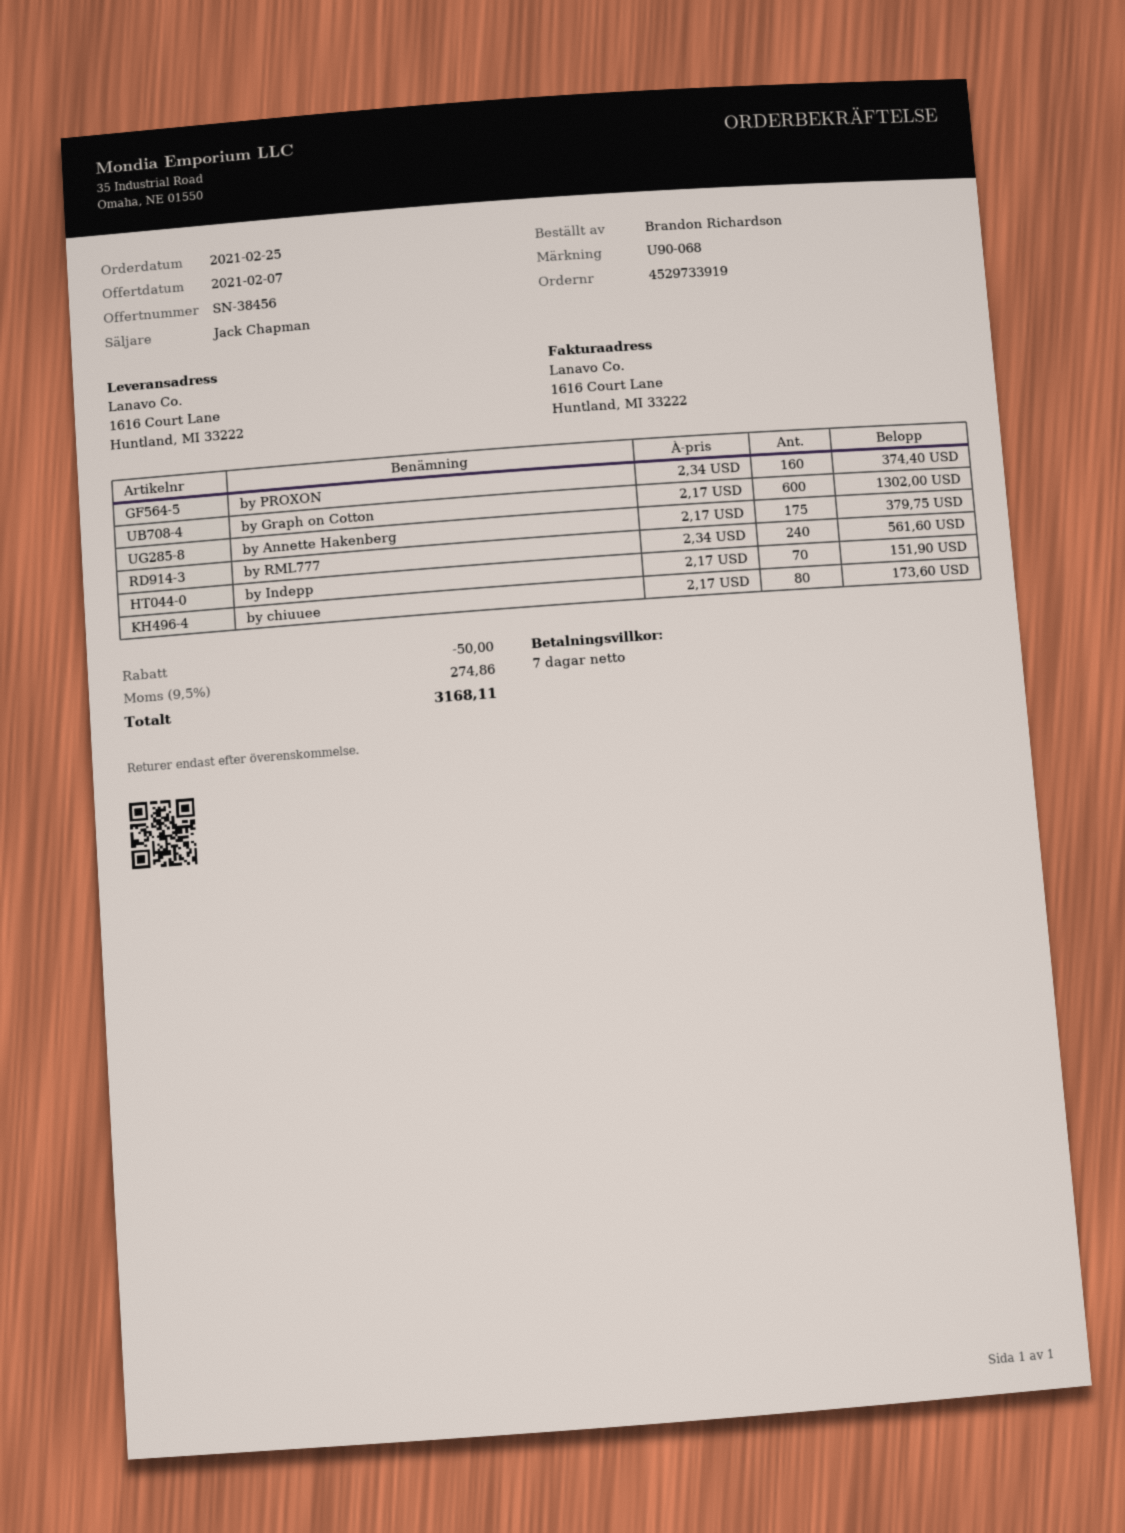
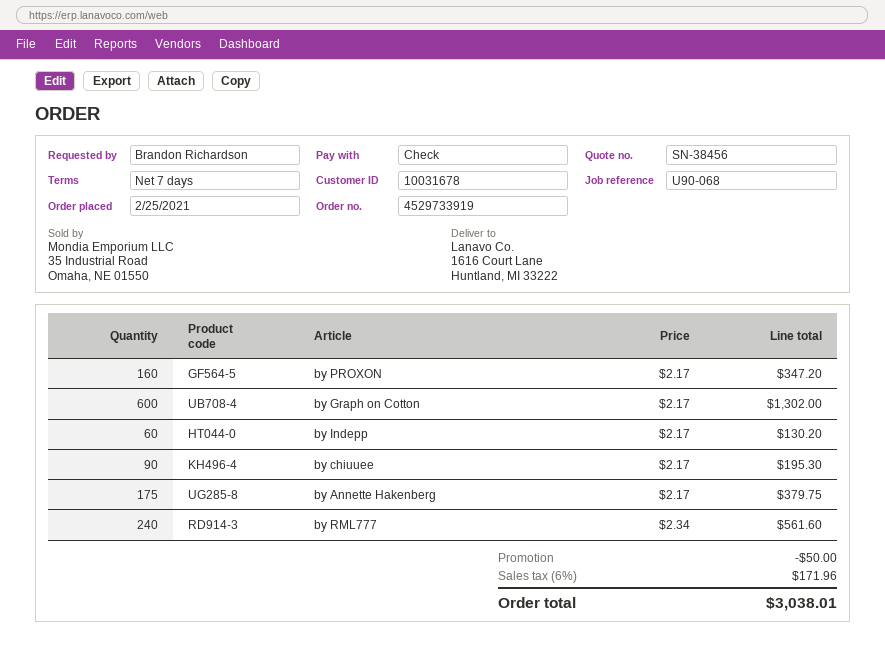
by PROXON: 160 x 2.34 = 374.40 -> 160 x 2.17 = 347.20
by Indepp: 70 x 2.17 = 151.90 -> 60 x 2.17 = 130.20
by chiuuee: 80 x 2.17 = 173.60 -> 90 x 2.17 = 195.30
tax: 9.5% = 274.86 -> 6% = 171.96
total: 3168.11 -> 3038.01

